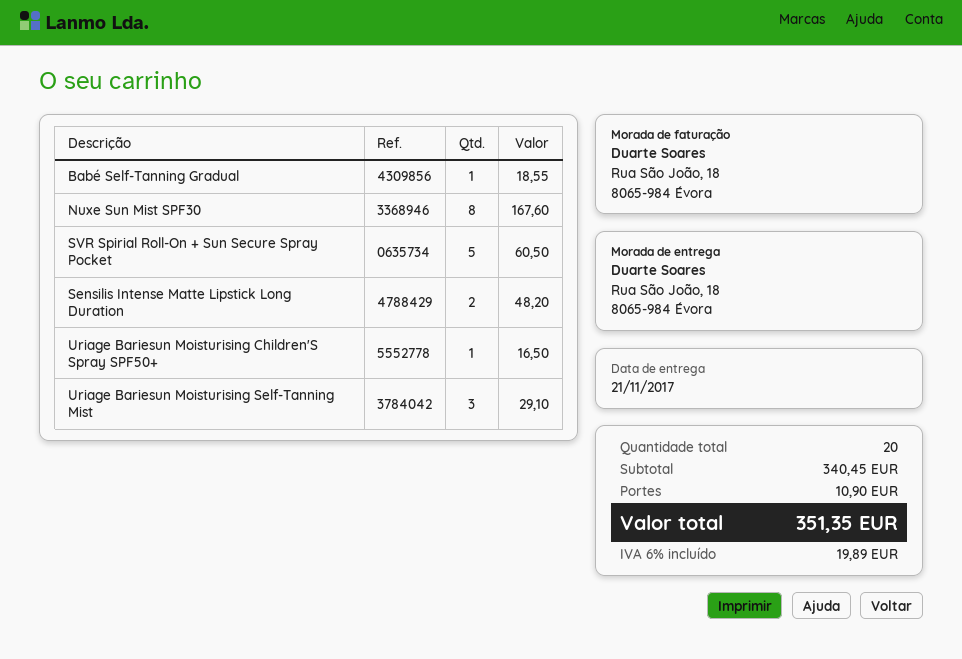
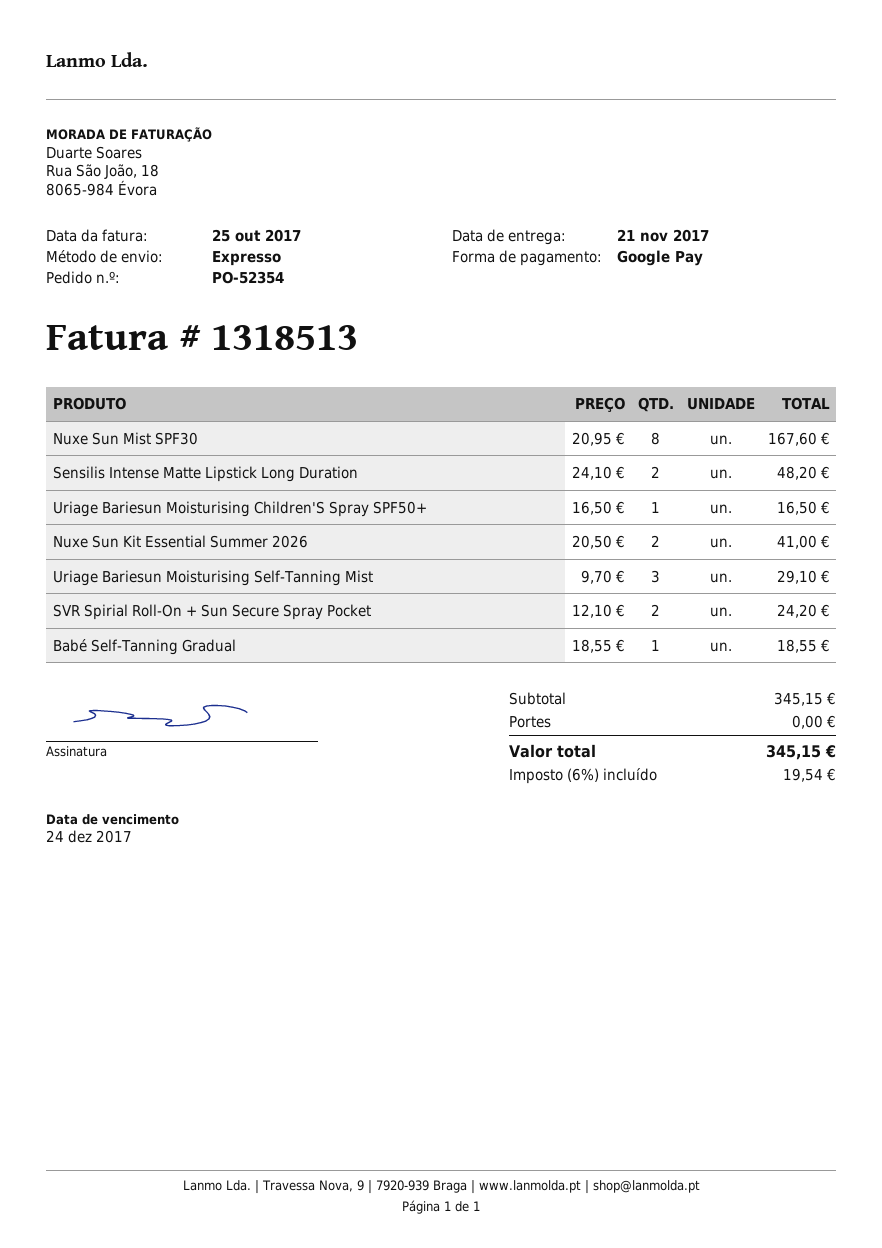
SVR Spirial Roll-On + Sun Secure Spray Pocket: 5 for 60.50 -> 2 for 24.20
Nuxe Sun Kit Essential Summer 2026: none -> 2 for 41.00
subtotal: 340.45 -> 345.15
shipping: 10.90 -> 0.00
tax: 6% = 19.89 -> 6% = 19.54
total: 351.35 -> 345.15

